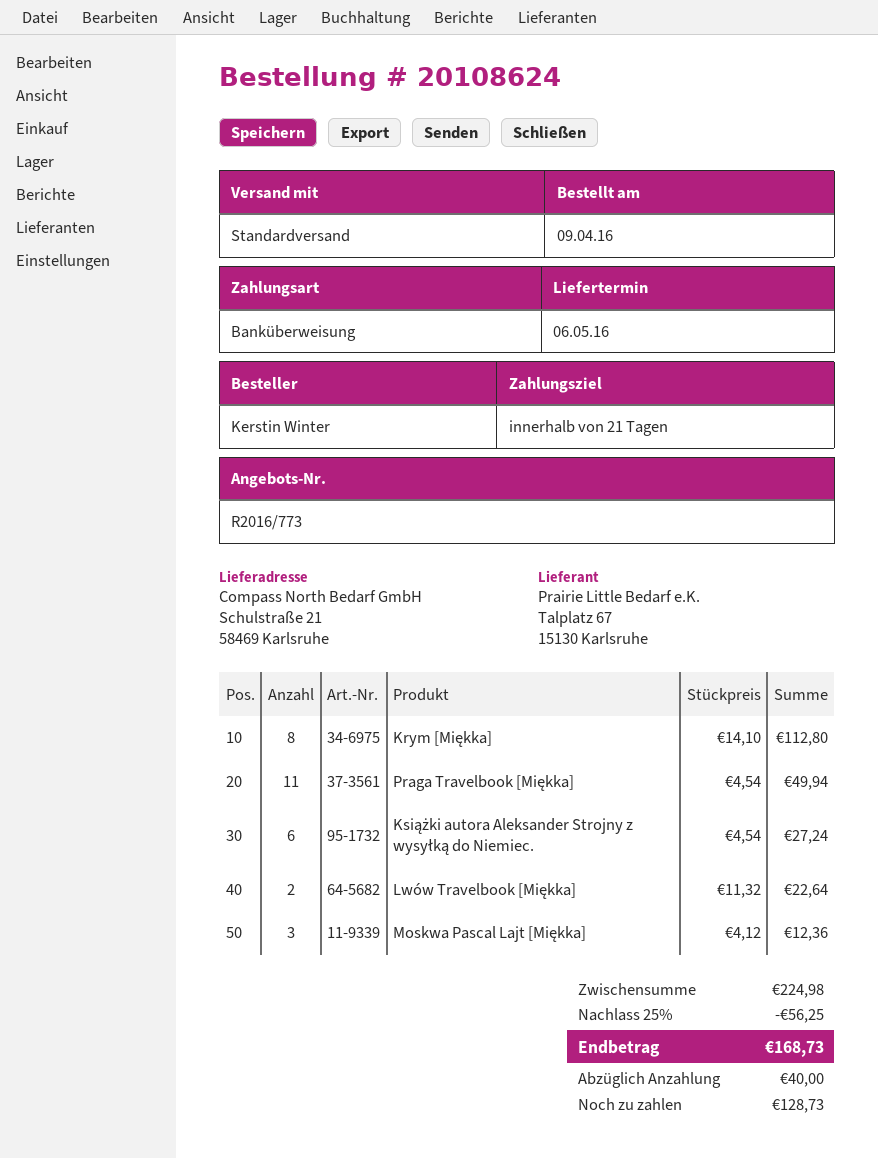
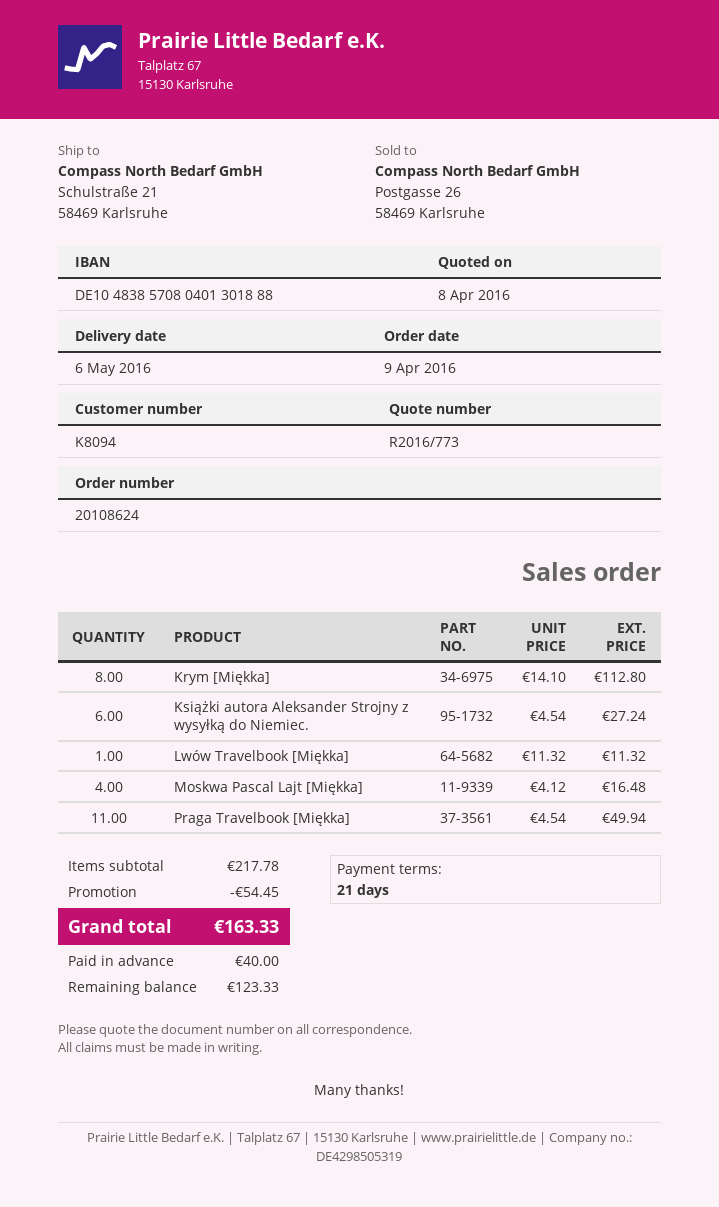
Lwów Travelbook [Miękka]: 2 x 11.32 = 22.64 -> 1 x 11.32 = 11.32
Moskwa Pascal Lajt [Miękka]: 3 x 4.12 = 12.36 -> 4 x 4.12 = 16.48
subtotal: 224.98 -> 217.78
discount: 56.25 -> 54.45
total: 168.73 -> 163.33
balance: 128.73 -> 123.33

